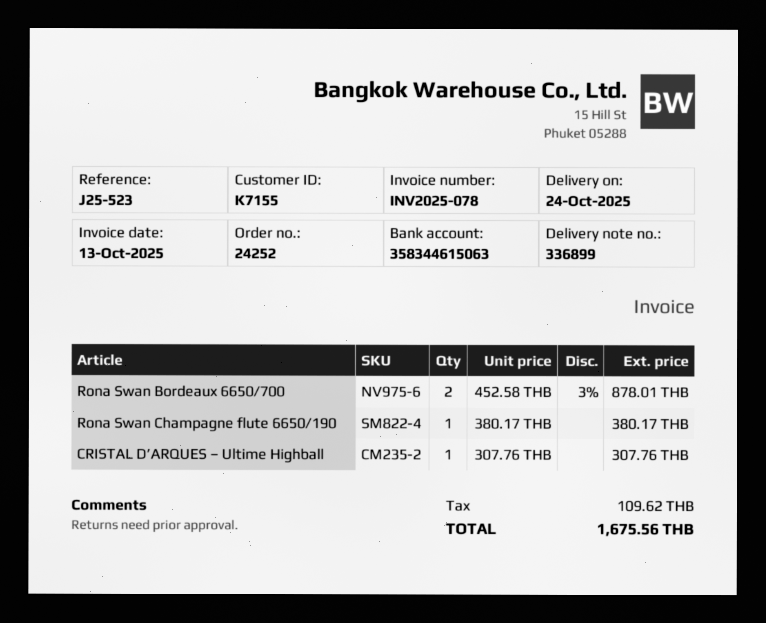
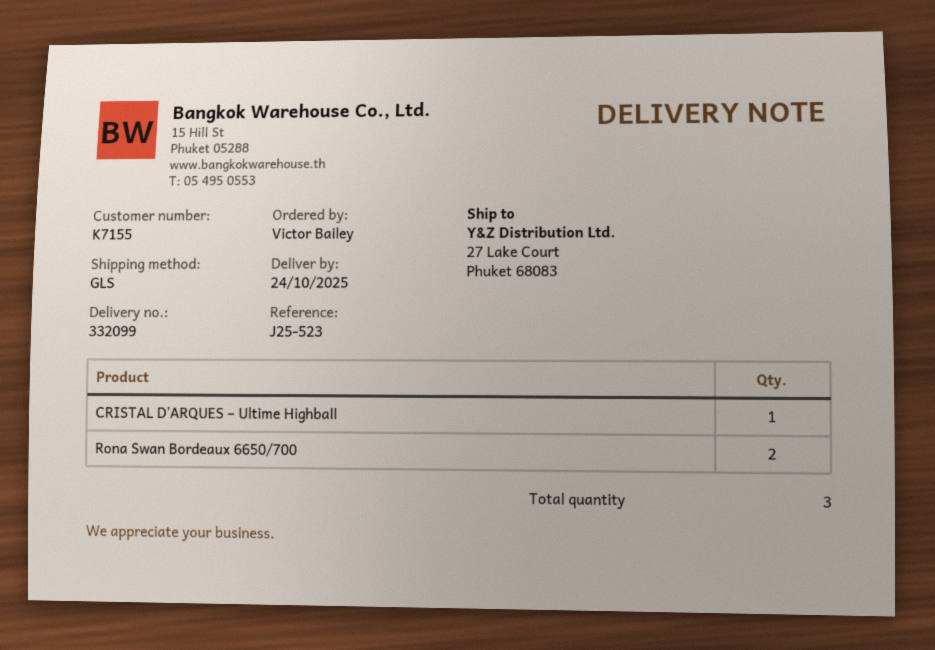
delivery note number: 336899 -> 332099
Rona Swan Champagne flute 6650/190: 1 -> none

